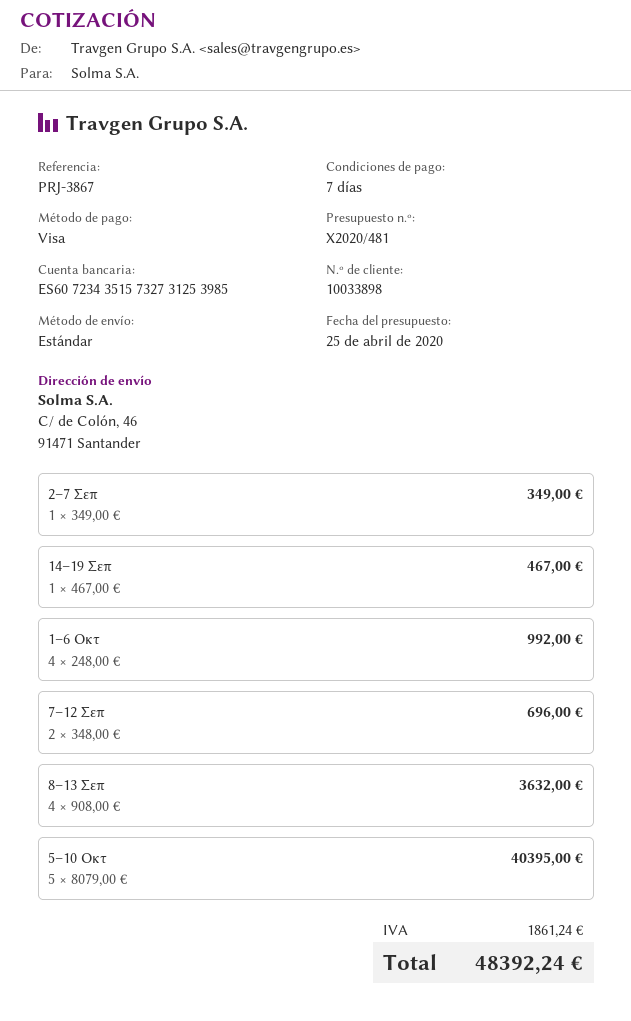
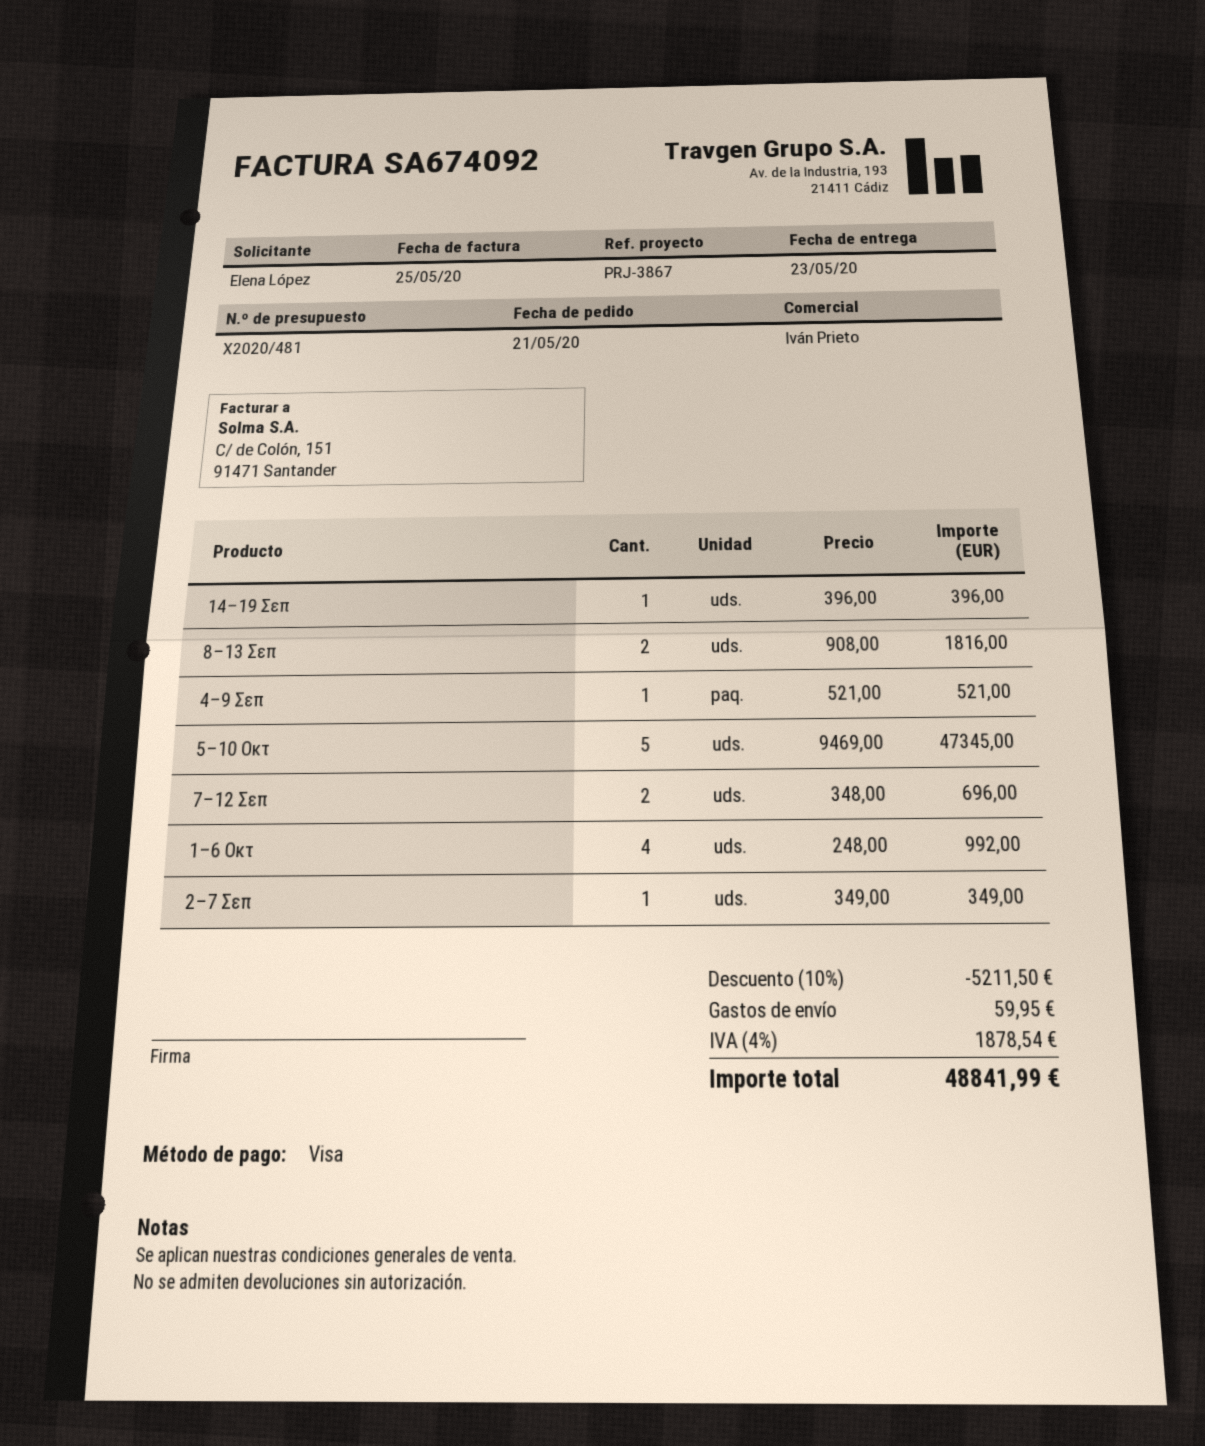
14–19 Σεπ: 1 x 467.00 = 467.00 -> 1 x 396.00 = 396.00
8–13 Σεπ: 4 x 908.00 = 3632.00 -> 2 x 908.00 = 1816.00
5–10 Οκτ: 5 x 8079.00 = 40395.00 -> 5 x 9469.00 = 47345.00
4–9 Σεπ: none -> 1 x 521.00 = 521.00
discount: none -> 10% = 5211.50
shipping: none -> 59.95
tax: 1861.24 -> 1878.54
total: 48392.24 -> 48841.99

